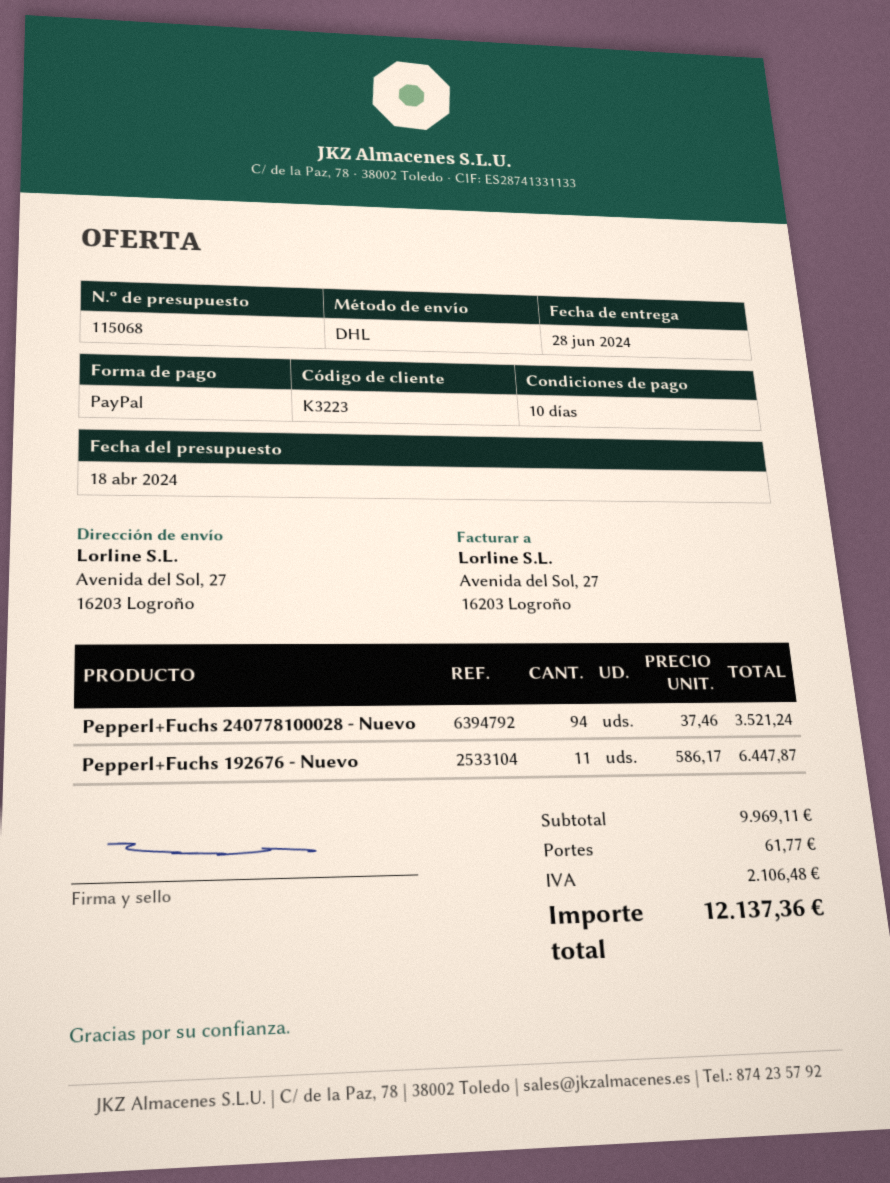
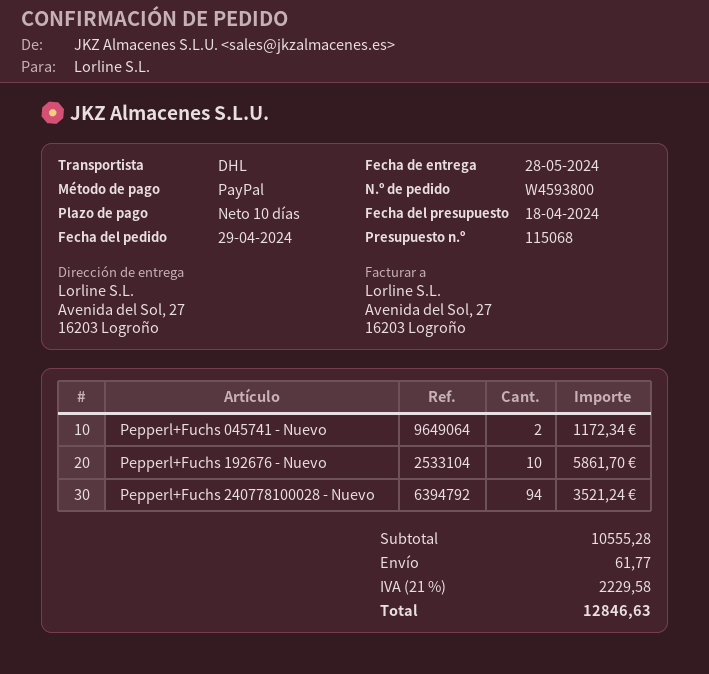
delivery date: 2024-06-28 -> 2024-05-28
Pepperl+Fuchs 192676 - Nuevo: 11 for 6447.87 -> 10 for 5861.70
Pepperl+Fuchs 045741 - Nuevo: none -> 2 for 1172.34
subtotal: 9969.11 -> 10555.28
tax: 2106.48 -> 2229.58
total: 12137.36 -> 12846.63

